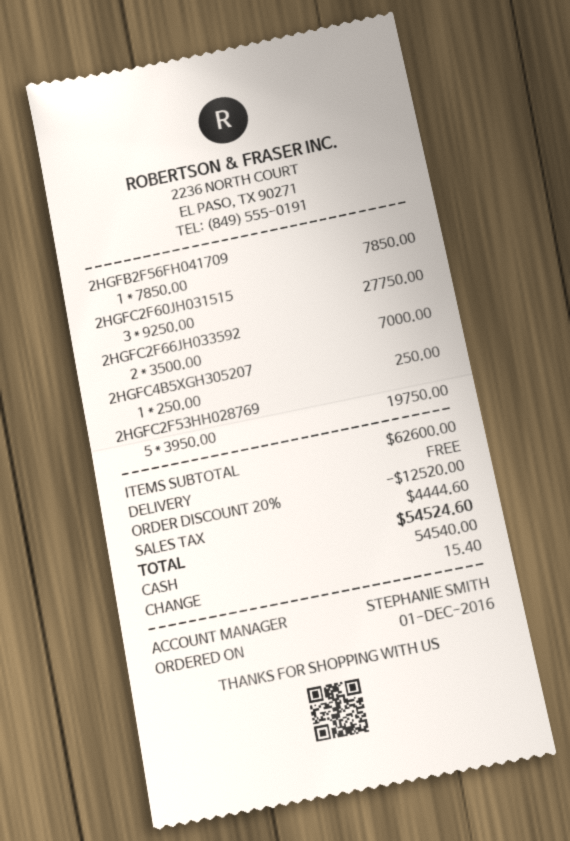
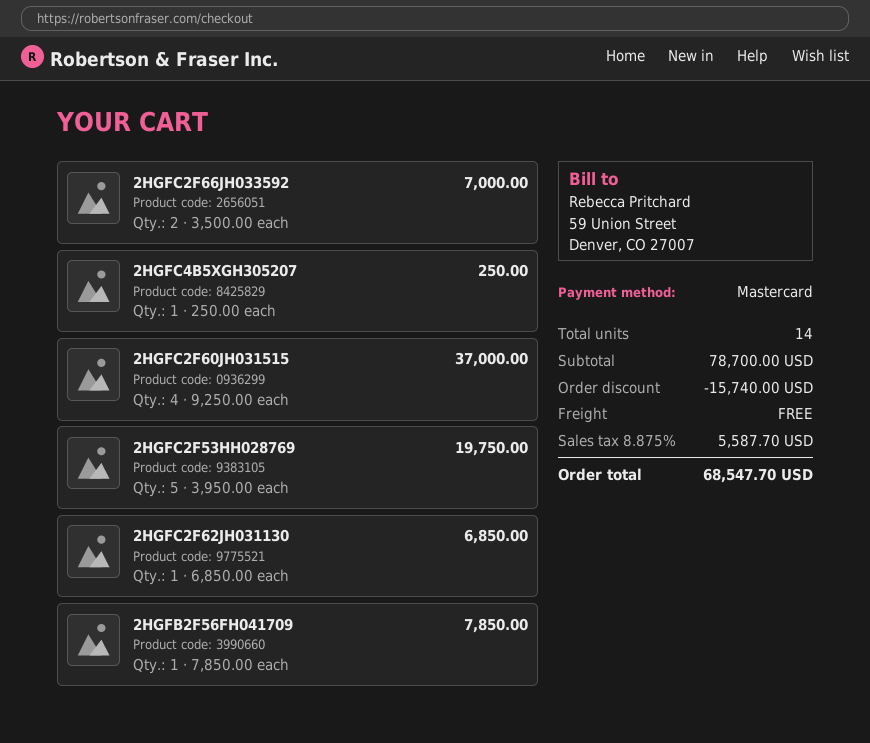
payment method: cash -> Mastercard
2HGFC2F60JH031515: 3 x 9250.00 = 27750.00 -> 4 x 9250.00 = 37000.00
2HGFC2F62JH031130: none -> 1 x 6850.00 = 6850.00
subtotal: 62600.00 -> 78700.00
discount: 12520.00 -> 15740.00
tax: 4444.60 -> 5587.70
total: 54524.60 -> 68547.70

